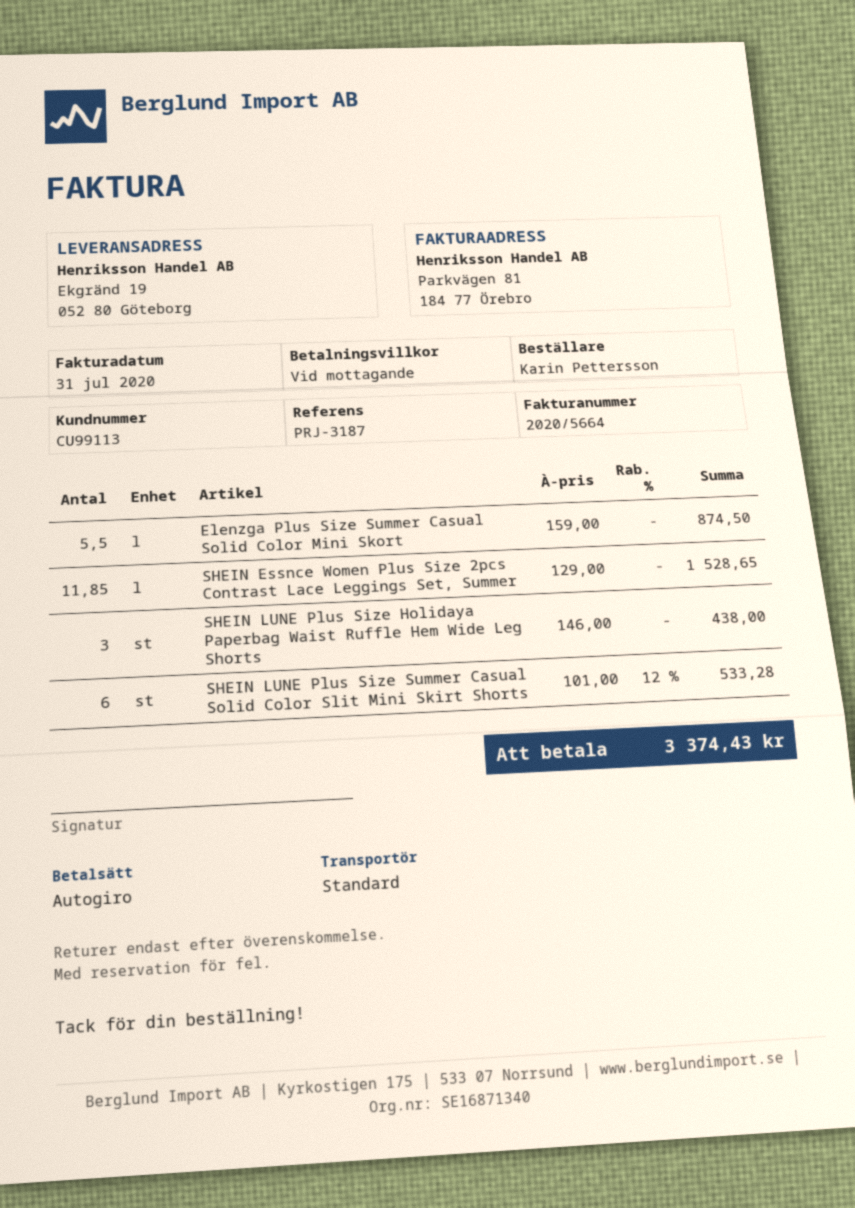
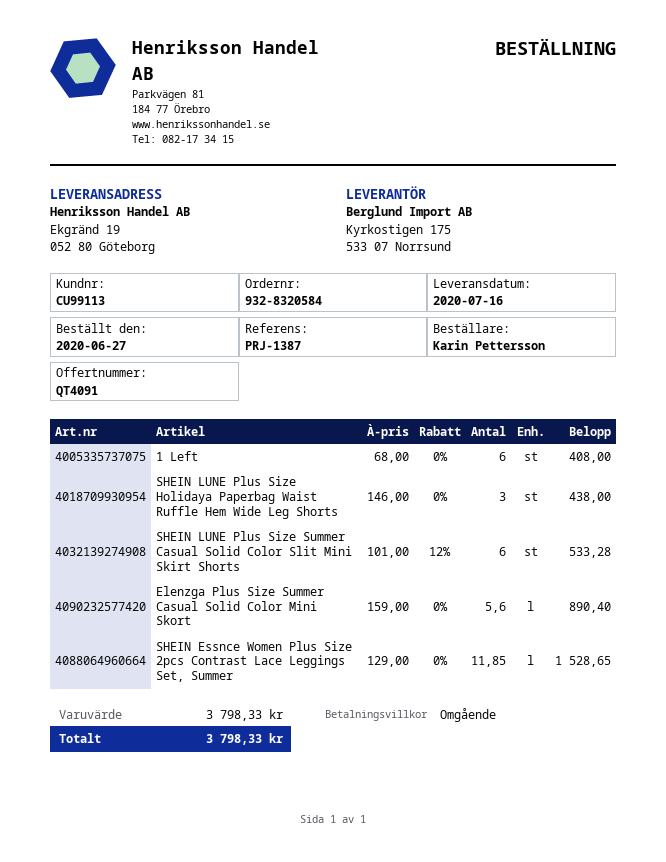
reference: PRJ-3187 -> PRJ-1387
Elenzga Plus Size Summer Casual Solid Color Mini Skort: 5.5 x 159.00 = 874.50 -> 5.6 x 159.00 = 890.40
1 Left: none -> 6 x 68.00 = 408.00
total: 3374.43 -> 3798.33

